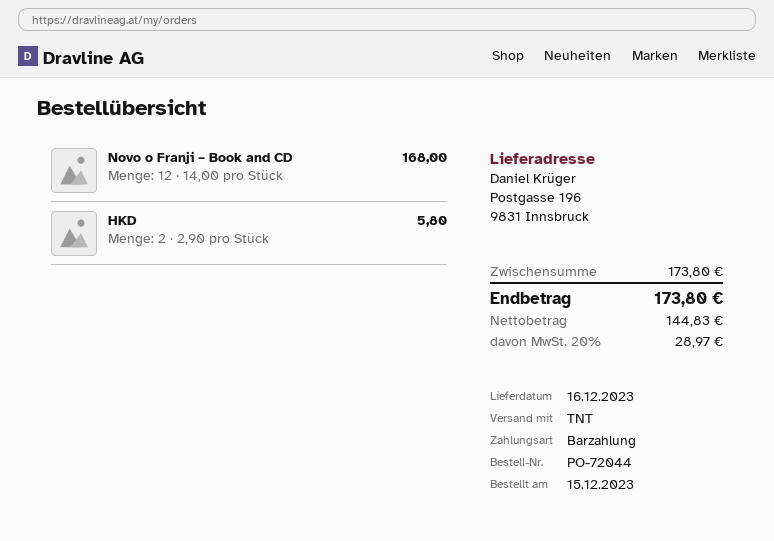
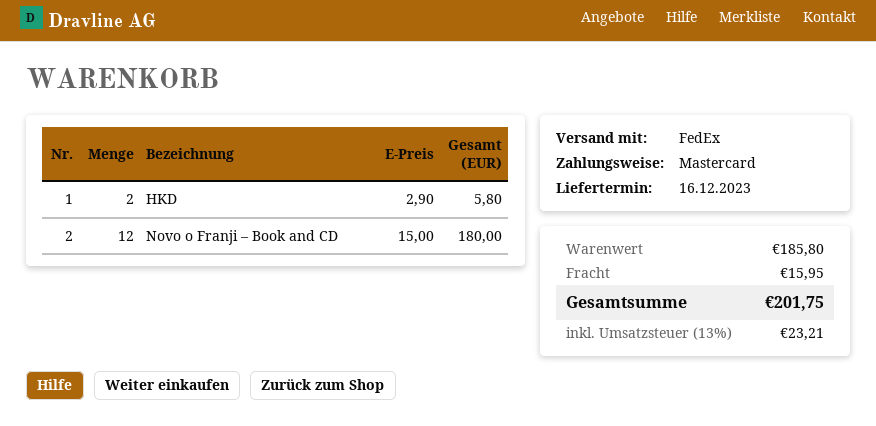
payment method: cash -> Mastercard
shipping method: TNT -> FedEx
Novo o Franji – Book and CD: 12 x 14.00 = 168.00 -> 12 x 15.00 = 180.00
subtotal: 173.80 -> 185.80
shipping: none -> 15.95
tax: 20% = 28.97 -> 13% = 23.21
total: 173.80 -> 201.75

